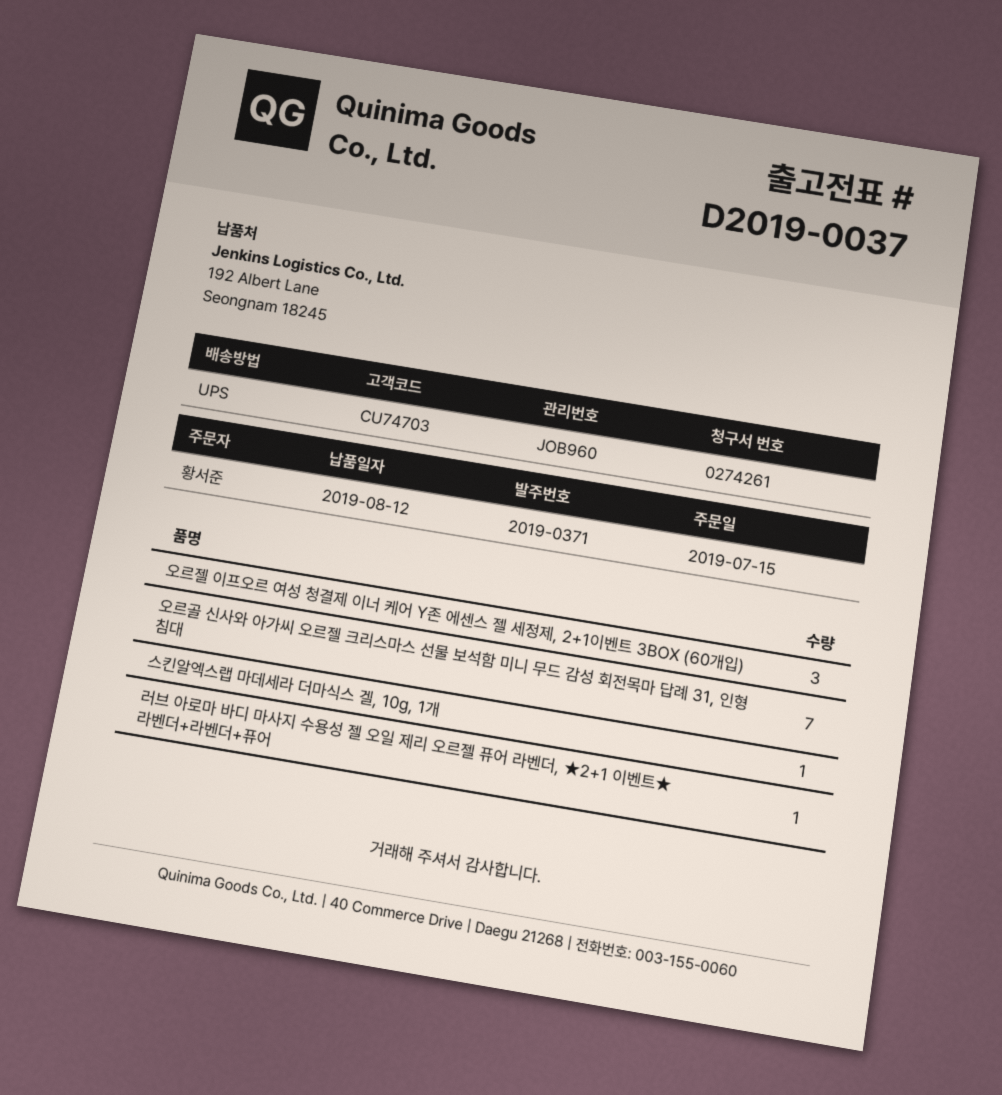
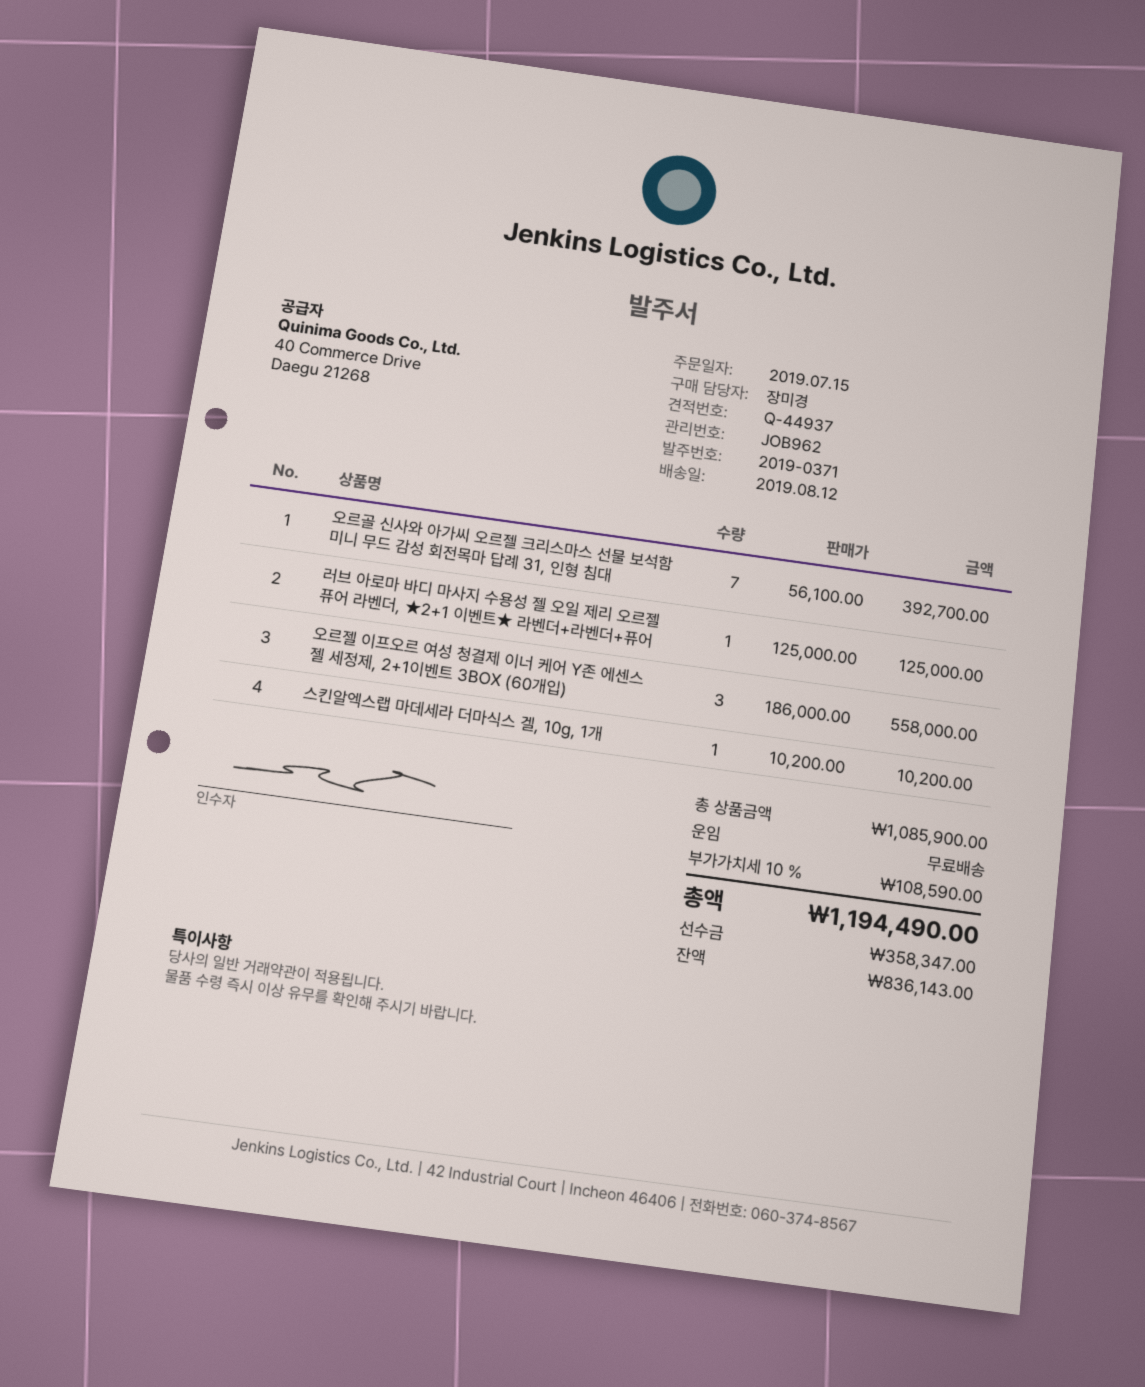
reference: JOB960 -> JOB962
ordered by: 황서준 -> 장미경

